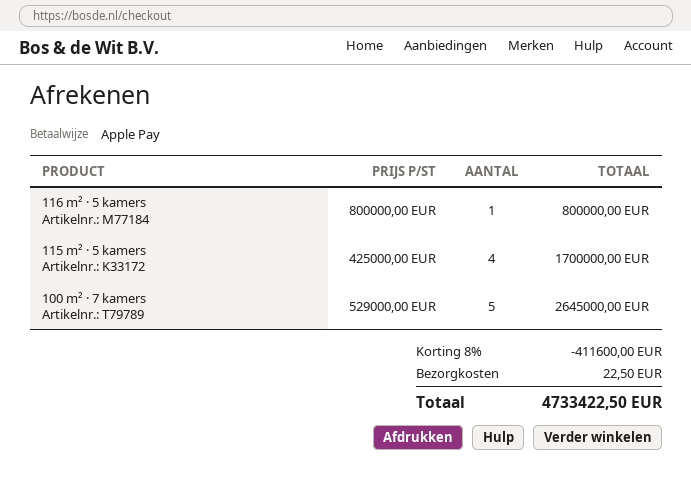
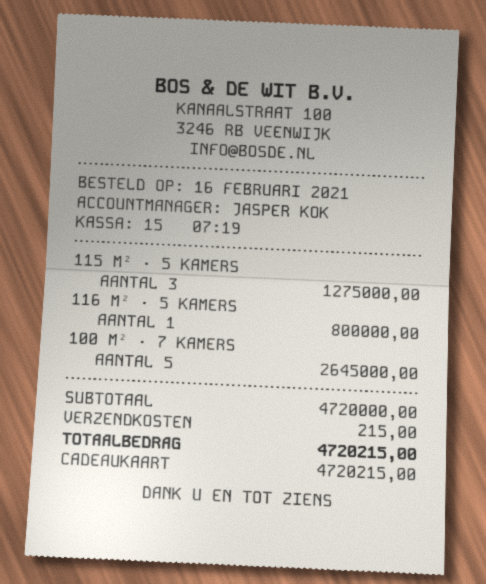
payment method: Apple Pay -> gift card
115 m² · 5 kamers: 4 for 1700000.00 -> 3 for 1275000.00
discount: 8% = 411600.00 -> none
shipping: 22.50 -> 215.00
total: 4733422.50 -> 4720215.00

